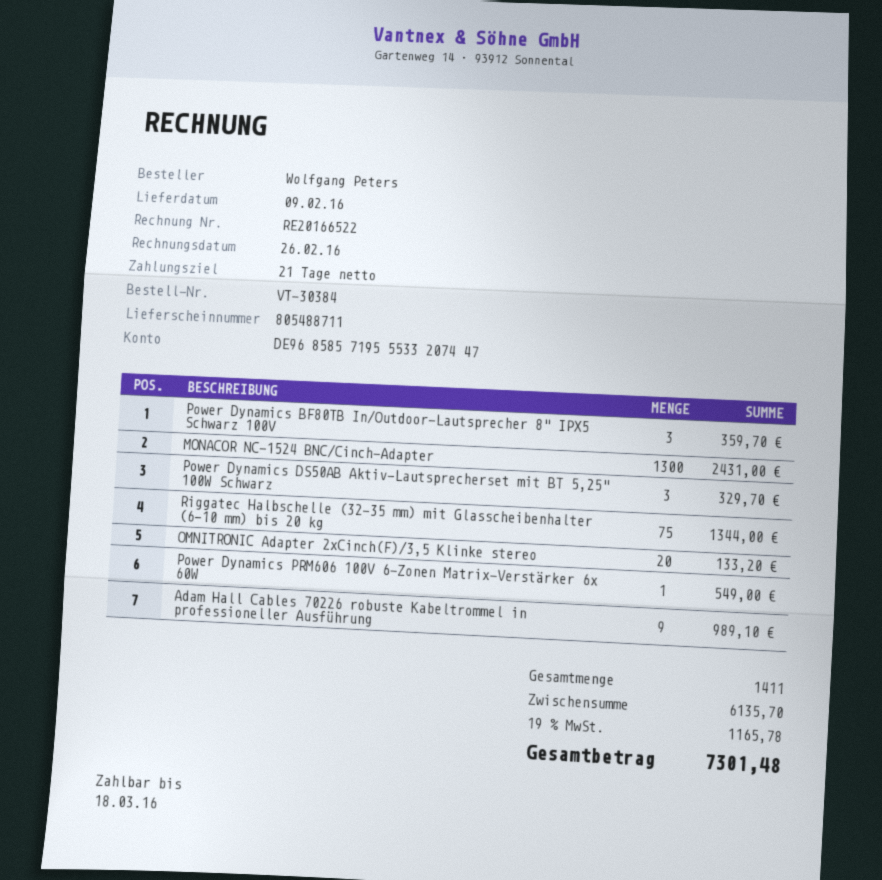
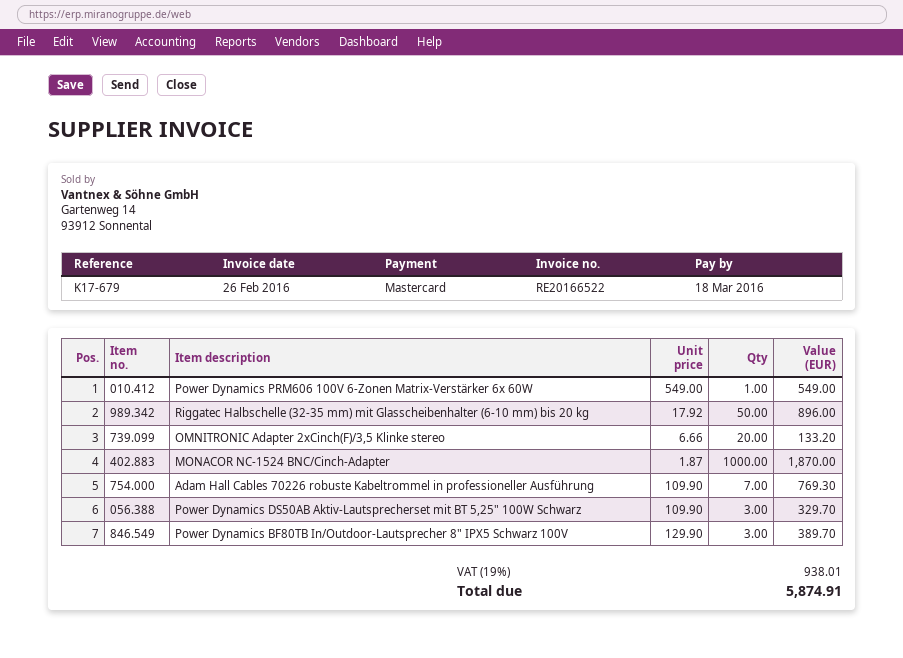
Power Dynamics BF80TB In/Outdoor-Lautsprecher 8" IPX5 Schwarz 100V: 3 for 359.70 -> 3 for 389.70
MONACOR NC-1524 BNC/Cinch-Adapter: 1300 for 2431.00 -> 1000 for 1870.00
Riggatec Halbschelle (32-35 mm) mit Glasscheibenhalter (6-10 mm) bis 20 kg: 75 for 1344.00 -> 50 for 896.00
Adam Hall Cables 70226 robuste Kabeltrommel in professioneller Ausführung: 9 for 989.10 -> 7 for 769.30
tax: 19% = 1165.78 -> 19% = 938.01
total: 7301.48 -> 5874.91

